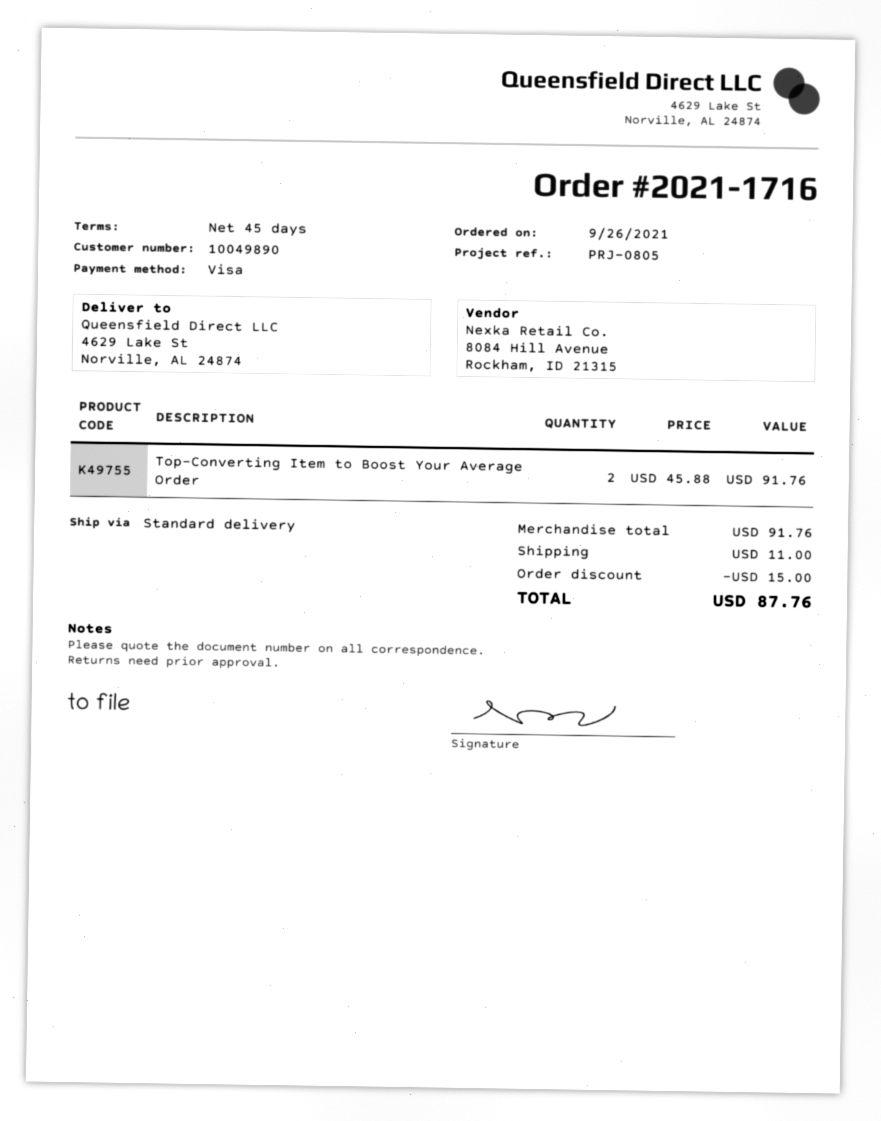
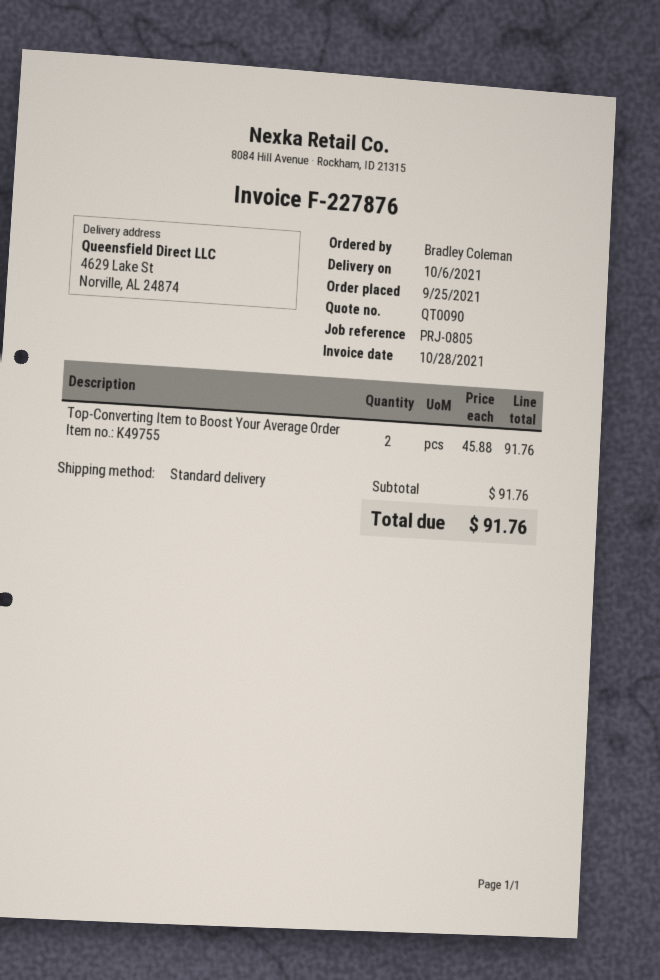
order date: 2021-09-26 -> 2021-09-25
discount: 15.00 -> none
shipping: 11.00 -> none
total: 87.76 -> 91.76

